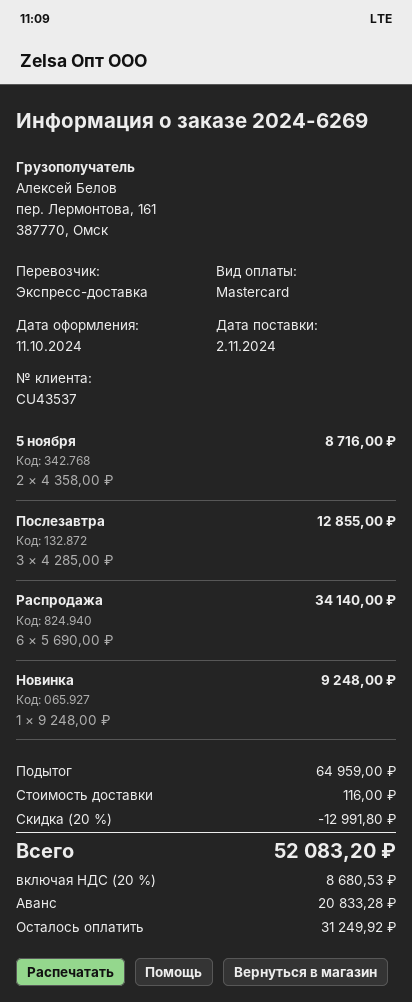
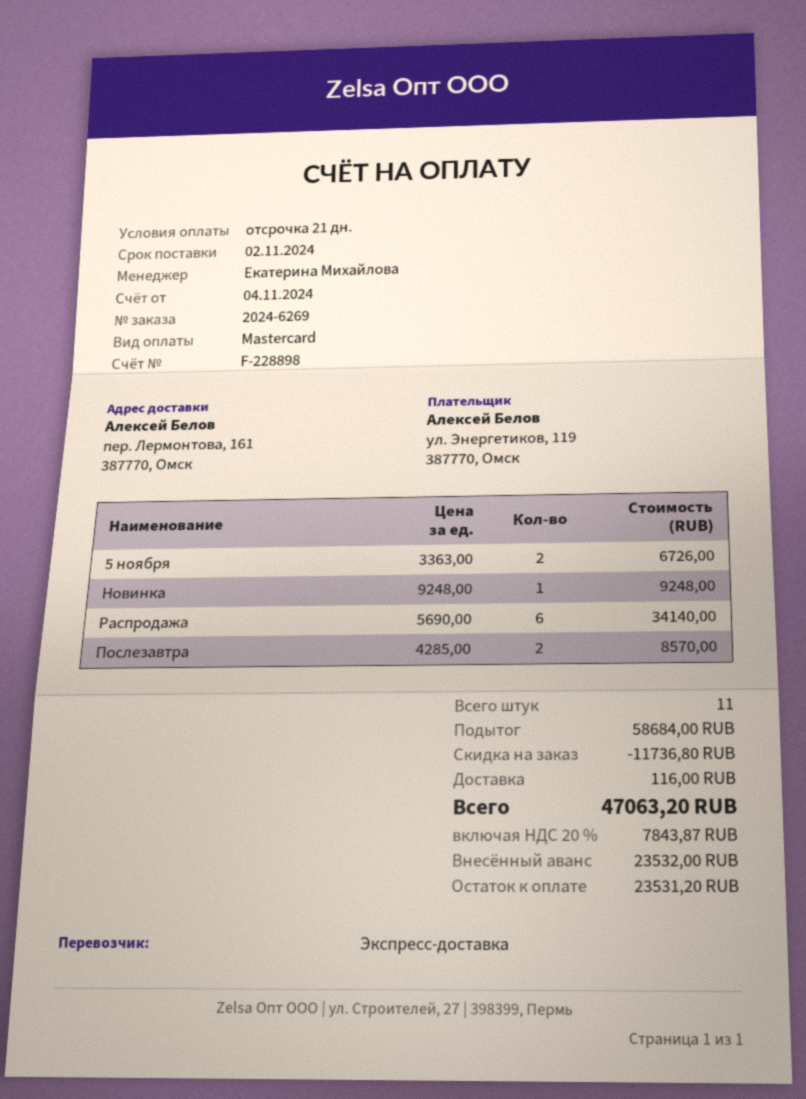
5 ноября: 2 x 4358.00 = 8716.00 -> 2 x 3363.00 = 6726.00
Послезавтра: 3 x 4285.00 = 12855.00 -> 2 x 4285.00 = 8570.00
subtotal: 64959.00 -> 58684.00
discount: 12991.80 -> 11736.80
tax: 20% = 8680.53 -> 20% = 7843.87
total: 52083.20 -> 47063.20
deposit: 20833.28 -> 23532.00
balance: 31249.92 -> 23531.20

